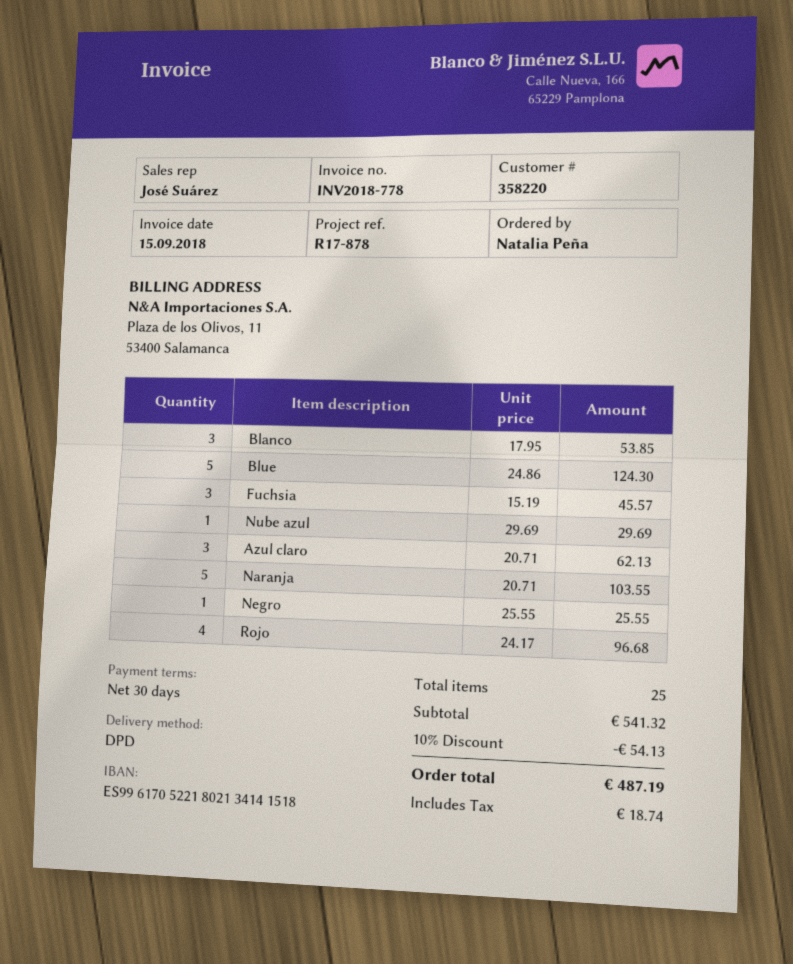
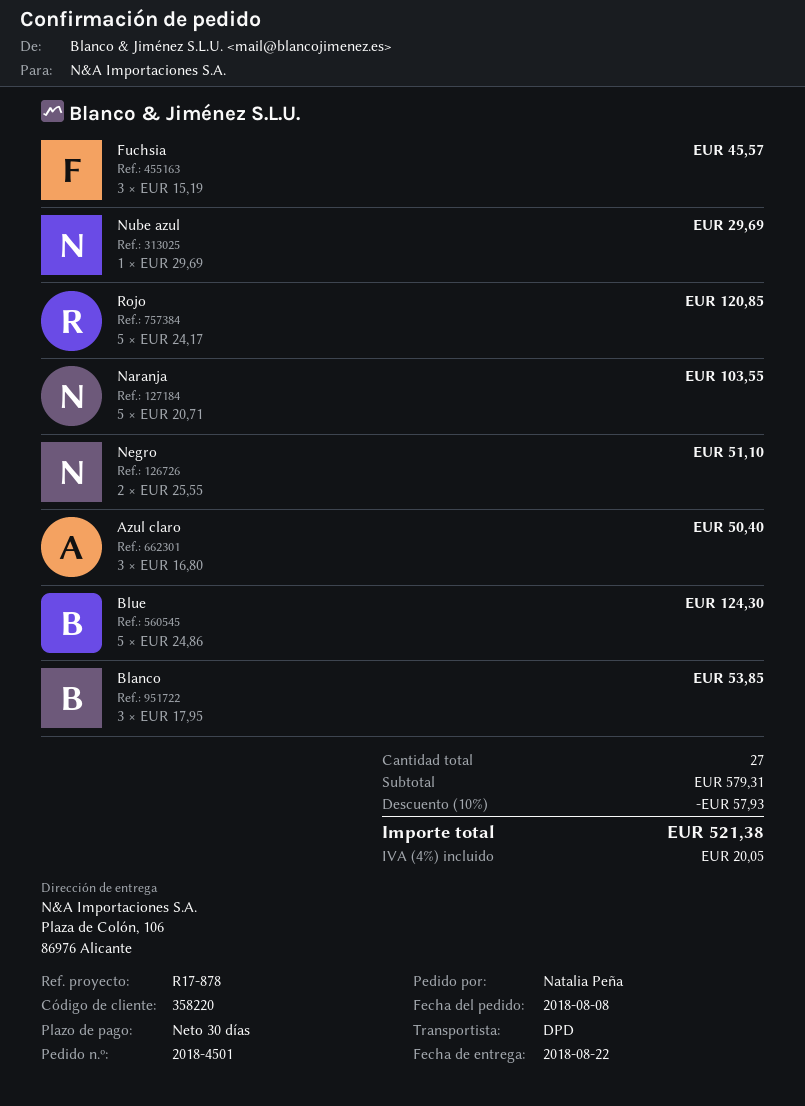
Azul claro: 3 x 20.71 = 62.13 -> 3 x 16.80 = 50.40
Negro: 1 x 25.55 = 25.55 -> 2 x 25.55 = 51.10
Rojo: 4 x 24.17 = 96.68 -> 5 x 24.17 = 120.85
total quantity: 25 -> 27
subtotal: 541.32 -> 579.31
discount: 10% = 54.13 -> 10% = 57.93
tax: 18.74 -> 20.05
total: 487.19 -> 521.38

